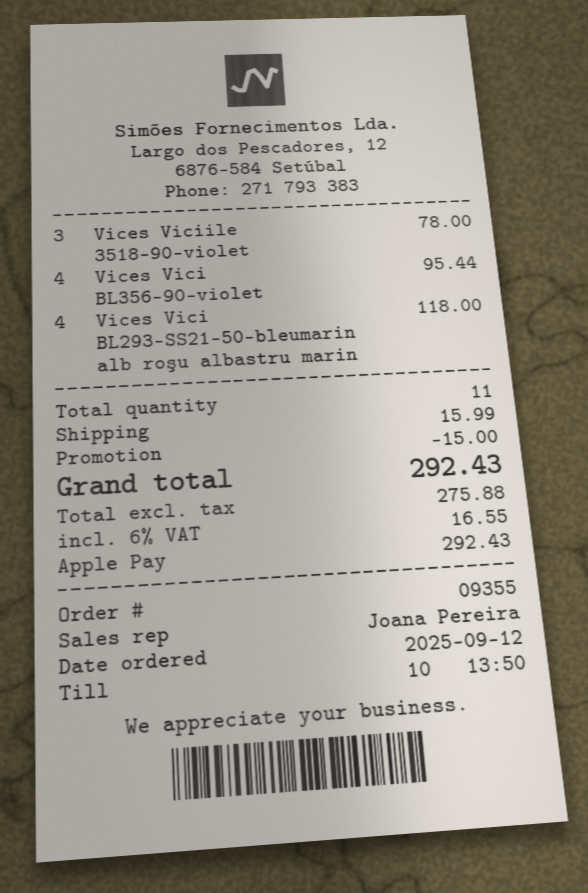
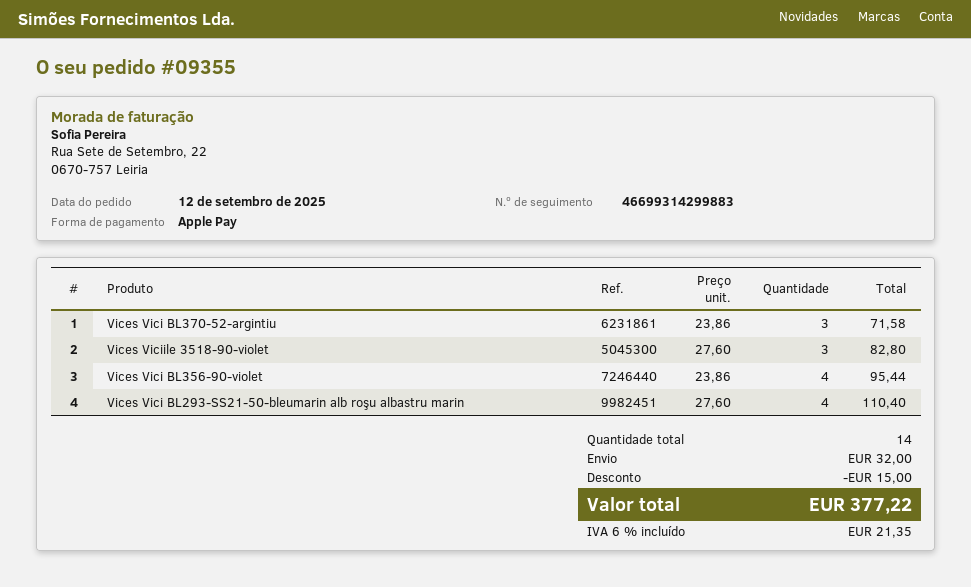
Vices Viciile 3518-90-violet: 3 for 78.00 -> 3 for 82.80
Vices Vici BL293-SS21-50-bleumarin alb roşu albastru marin: 4 for 118.00 -> 4 for 110.40
Vices Vici BL370-52-argintiu: none -> 3 for 71.58
total quantity: 11 -> 14
shipping: 15.99 -> 32.00
tax: 6% = 16.55 -> 6% = 21.35
total: 292.43 -> 377.22

